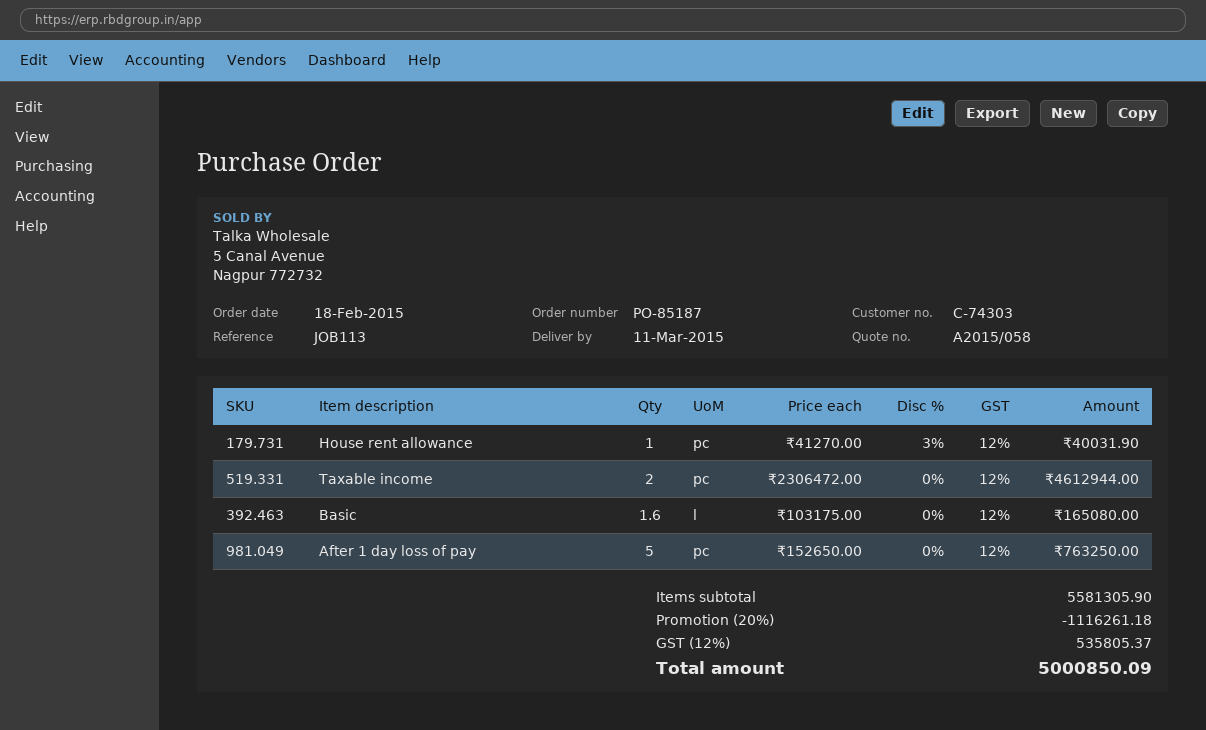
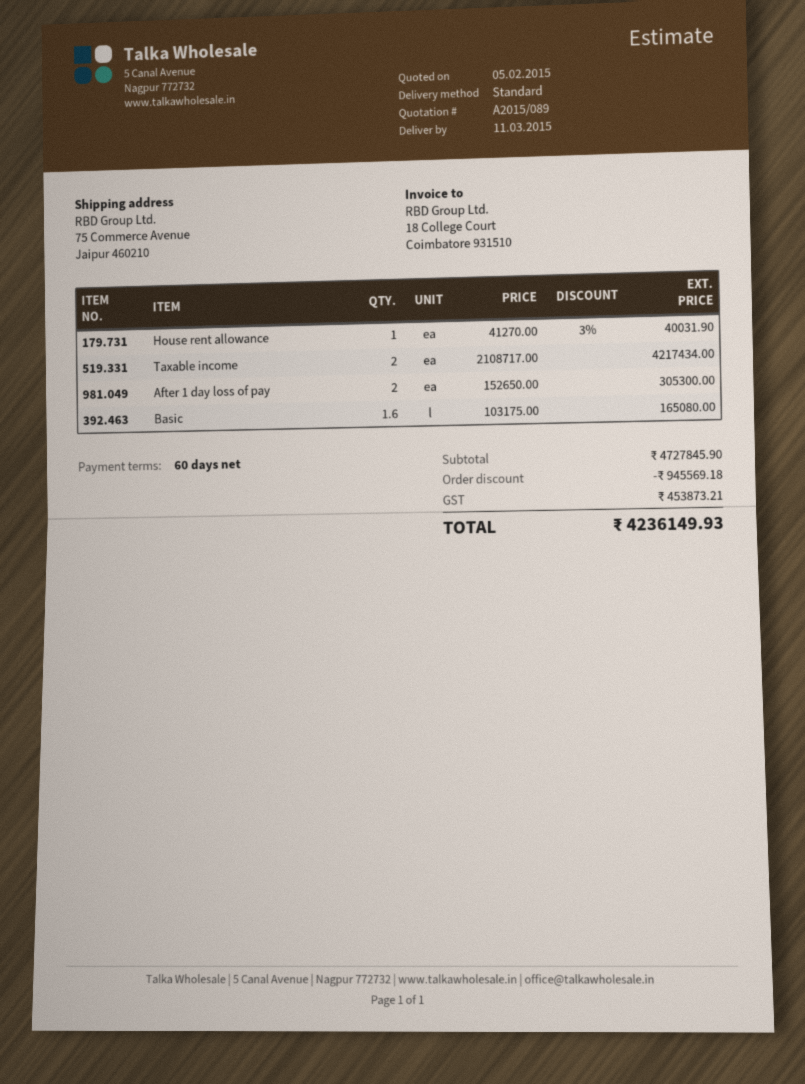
quote number: A2015/058 -> A2015/089
Taxable income: 2 x 2306472.00 = 4612944.00 -> 2 x 2108717.00 = 4217434.00
After 1 day loss of pay: 5 x 152650.00 = 763250.00 -> 2 x 152650.00 = 305300.00
subtotal: 5581305.90 -> 4727845.90
discount: 1116261.18 -> 945569.18
tax: 535805.37 -> 453873.21
total: 5000850.09 -> 4236149.93

